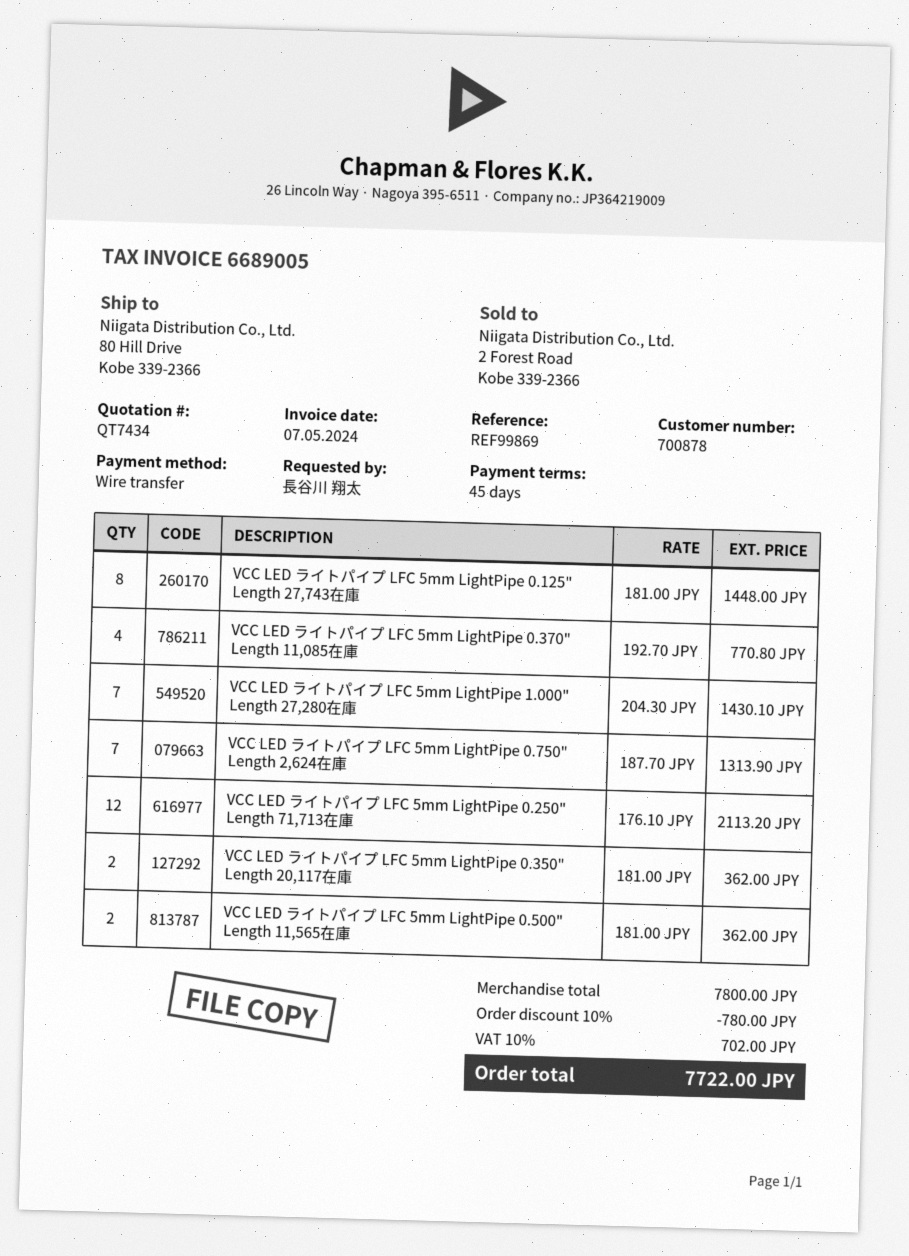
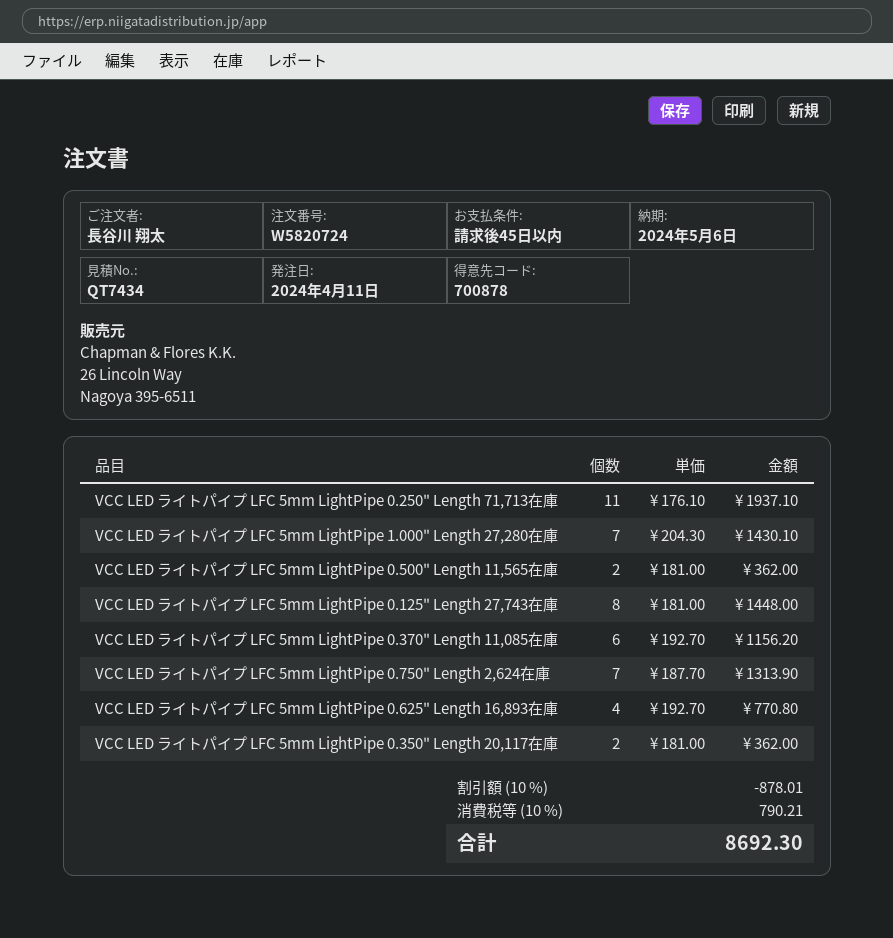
VCC LED ライトパイプ LFC 5mm LightPipe 0.370" Length 11,085在庫: 4 x 192.70 = 770.80 -> 6 x 192.70 = 1156.20
VCC LED ライトパイプ LFC 5mm LightPipe 0.250" Length 71,713在庫: 12 x 176.10 = 2113.20 -> 11 x 176.10 = 1937.10
VCC LED ライトパイプ LFC 5mm LightPipe 0.625" Length 16,893在庫: none -> 4 x 192.70 = 770.80
discount: 10% = 780.00 -> 10% = 878.01
tax: 10% = 702.00 -> 10% = 790.21
total: 7722.00 -> 8692.30

